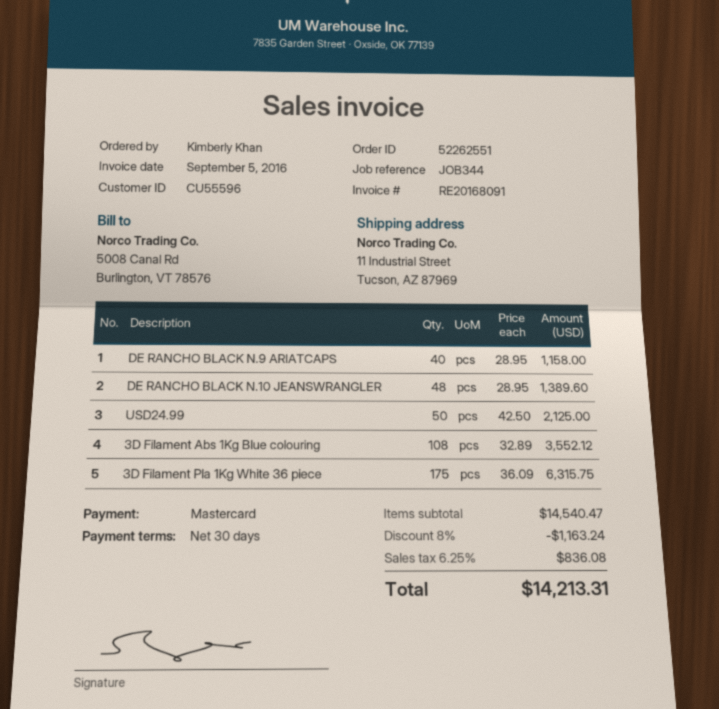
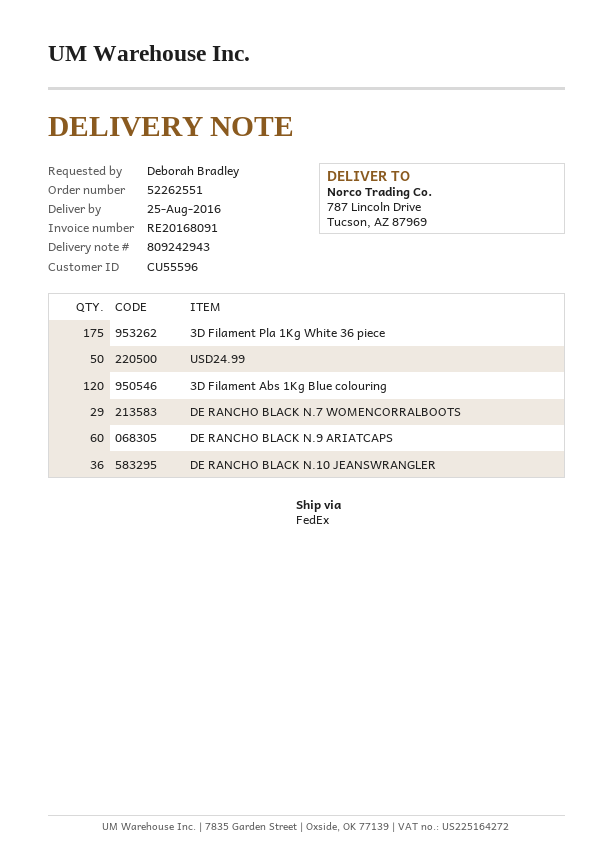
ordered by: Kimberly Khan -> Deborah Bradley
ship to: 11 Industrial Street, Tucson, AZ 87969 -> 787 Lincoln Drive, Tucson, AZ 87969
DE RANCHO BLACK N.9 ARIATCAPS: 40 -> 60
DE RANCHO BLACK N.10 JEANSWRANGLER: 48 -> 36
3D Filament Abs 1Kg Blue colouring: 108 -> 120
DE RANCHO BLACK N.7 WOMENCORRALBOOTS: none -> 29

